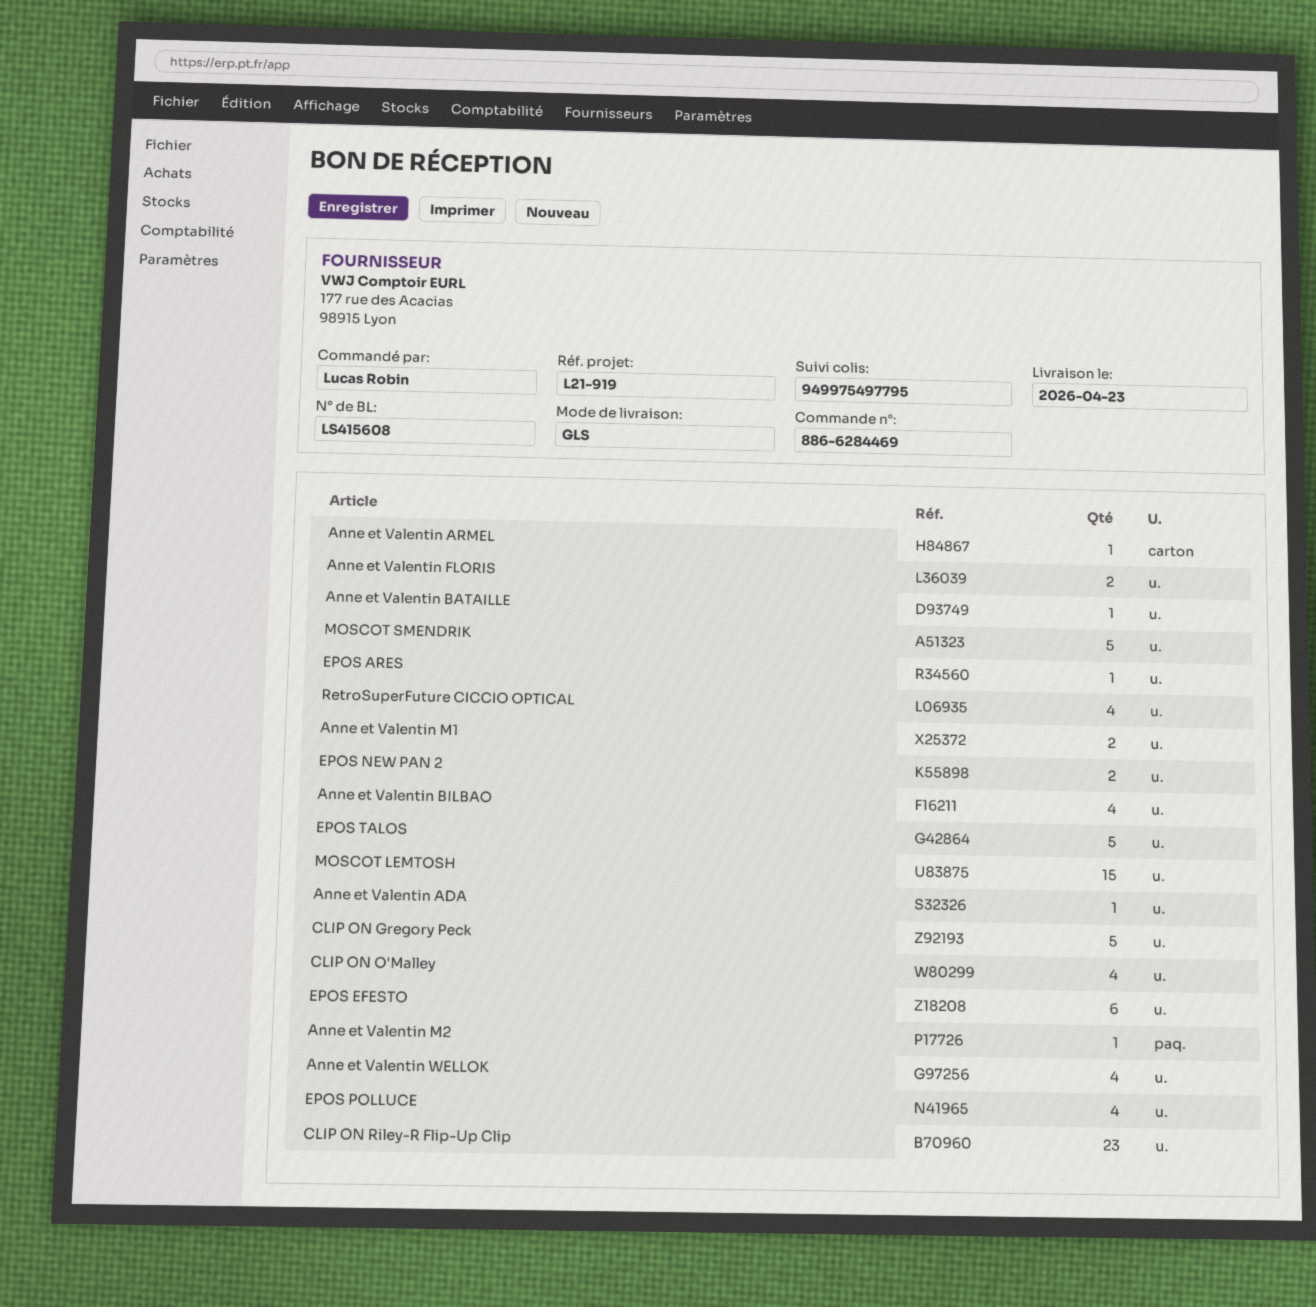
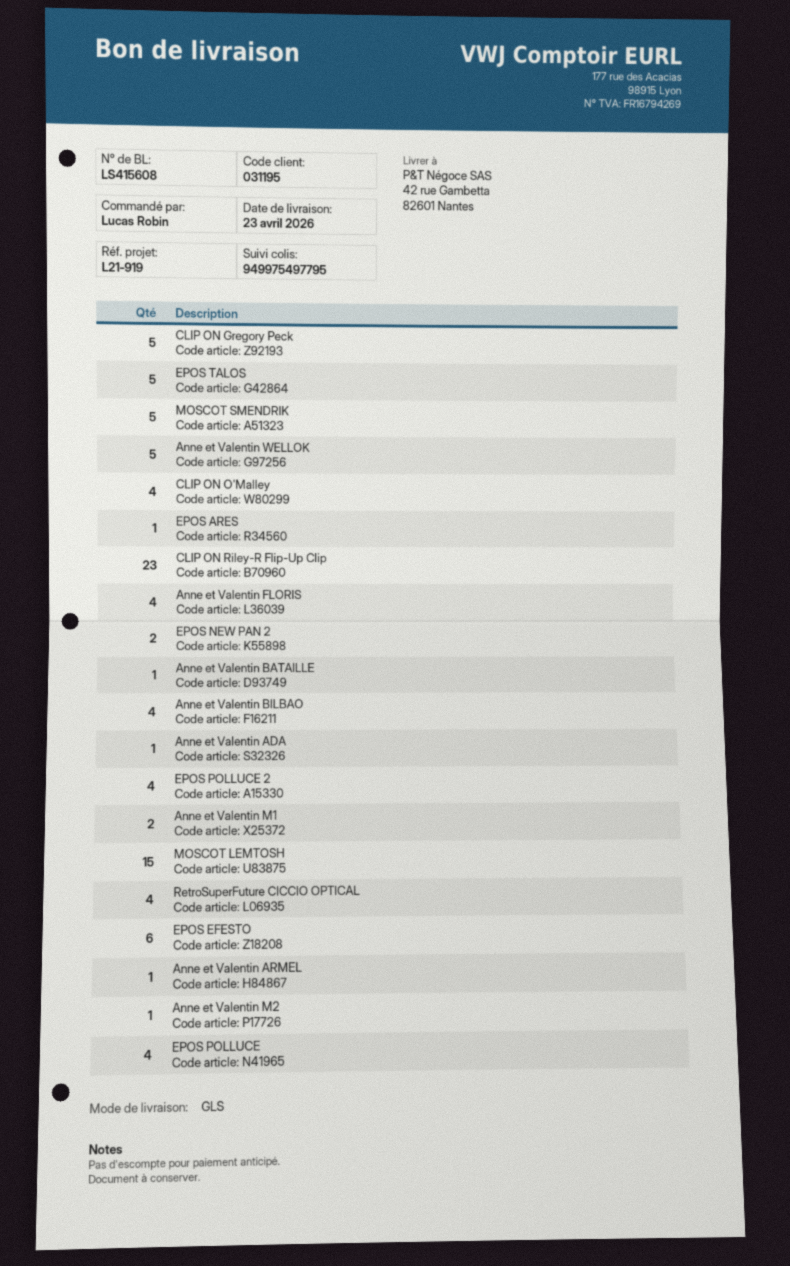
Anne et Valentin FLORIS: 2 -> 4
Anne et Valentin WELLOK: 4 -> 5
EPOS POLLUCE 2: none -> 4

